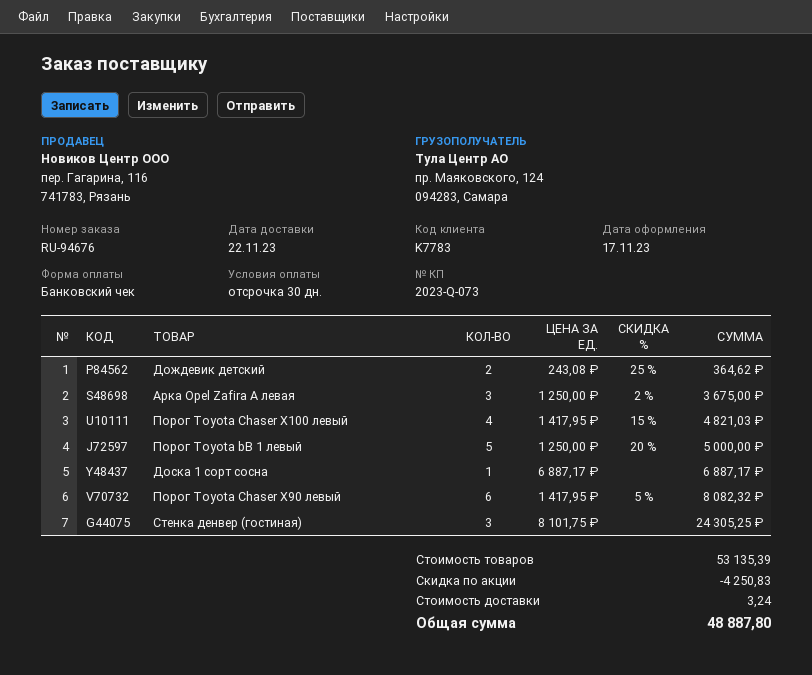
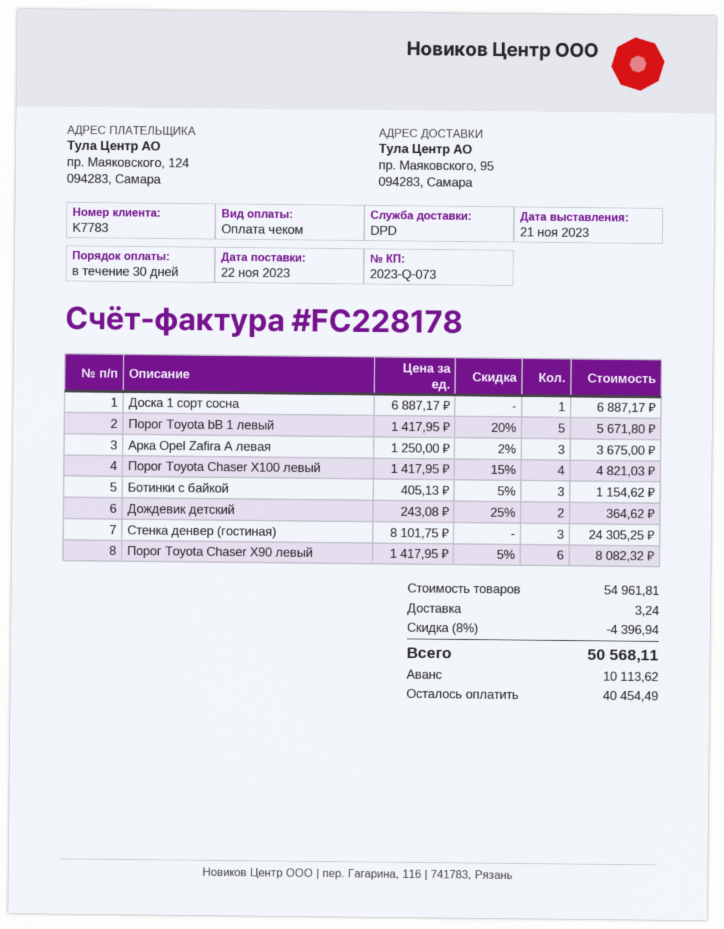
ship to: пр. Маяковского, 124, 094283, Самара -> пр. Маяковского, 95, 094283, Самара
Порог Toyota bB 1 левый: 5 x 1250.00 - 20% = 5000.00 -> 5 x 1417.95 - 20% = 5671.80
Ботинки с байкой: none -> 3 x 405.13 - 5% = 1154.62
subtotal: 53135.39 -> 54961.81
discount: 4250.83 -> 4396.94
total: 48887.80 -> 50568.11

